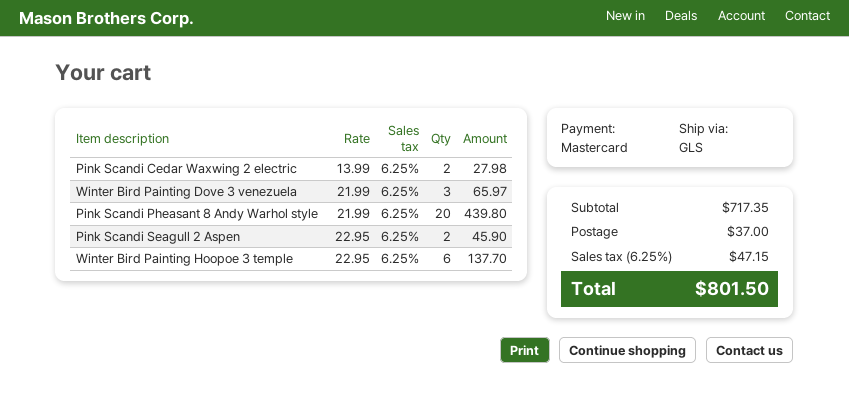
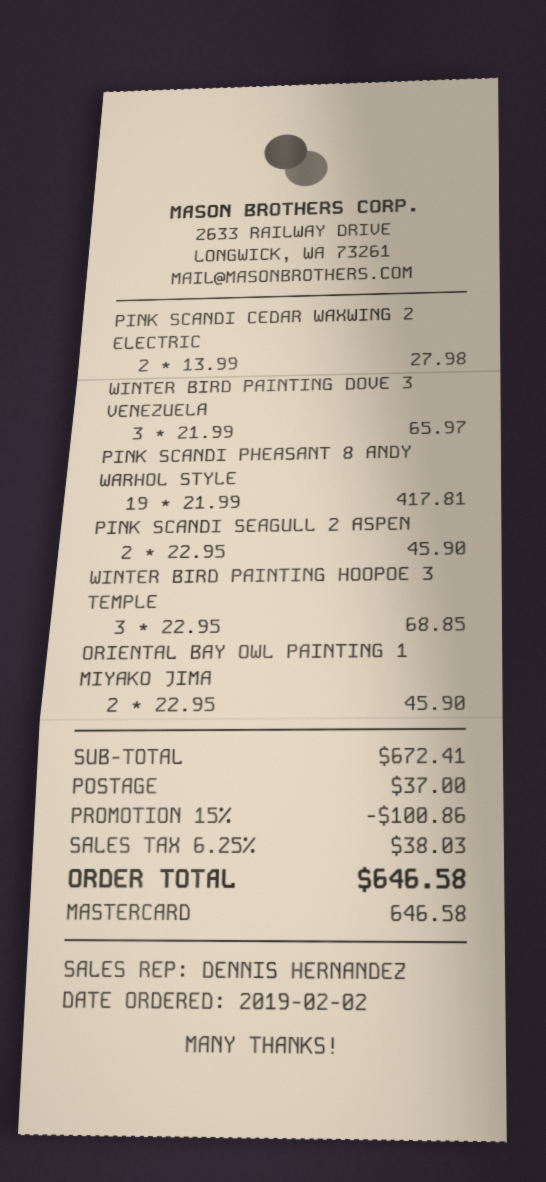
Pink Scandi Pheasant 8 Andy Warhol style: 20 x 21.99 = 439.80 -> 19 x 21.99 = 417.81
Winter Bird Painting Hoopoe 3 temple: 6 x 22.95 = 137.70 -> 3 x 22.95 = 68.85
ORIENTAL BAY OWL PAINTING 1 MIYAKO JIMA: none -> 2 x 22.95 = 45.90
subtotal: 717.35 -> 672.41
discount: none -> 15% = 100.86
tax: 6.25% = 47.15 -> 6.25% = 38.03
total: 801.50 -> 646.58

